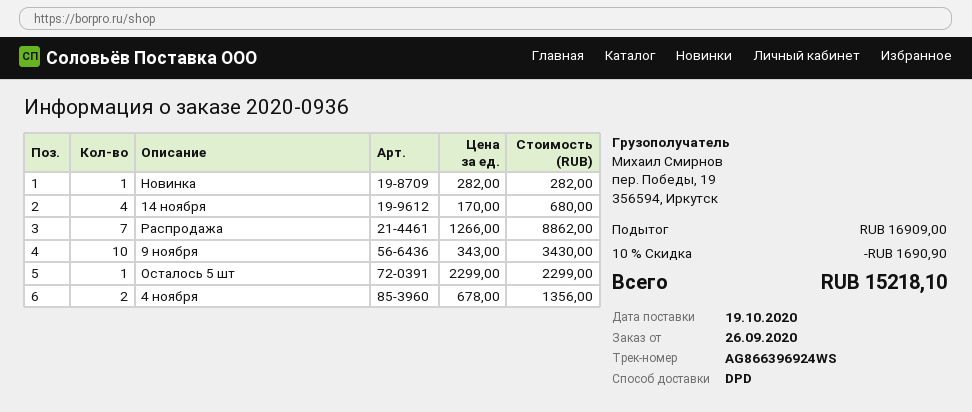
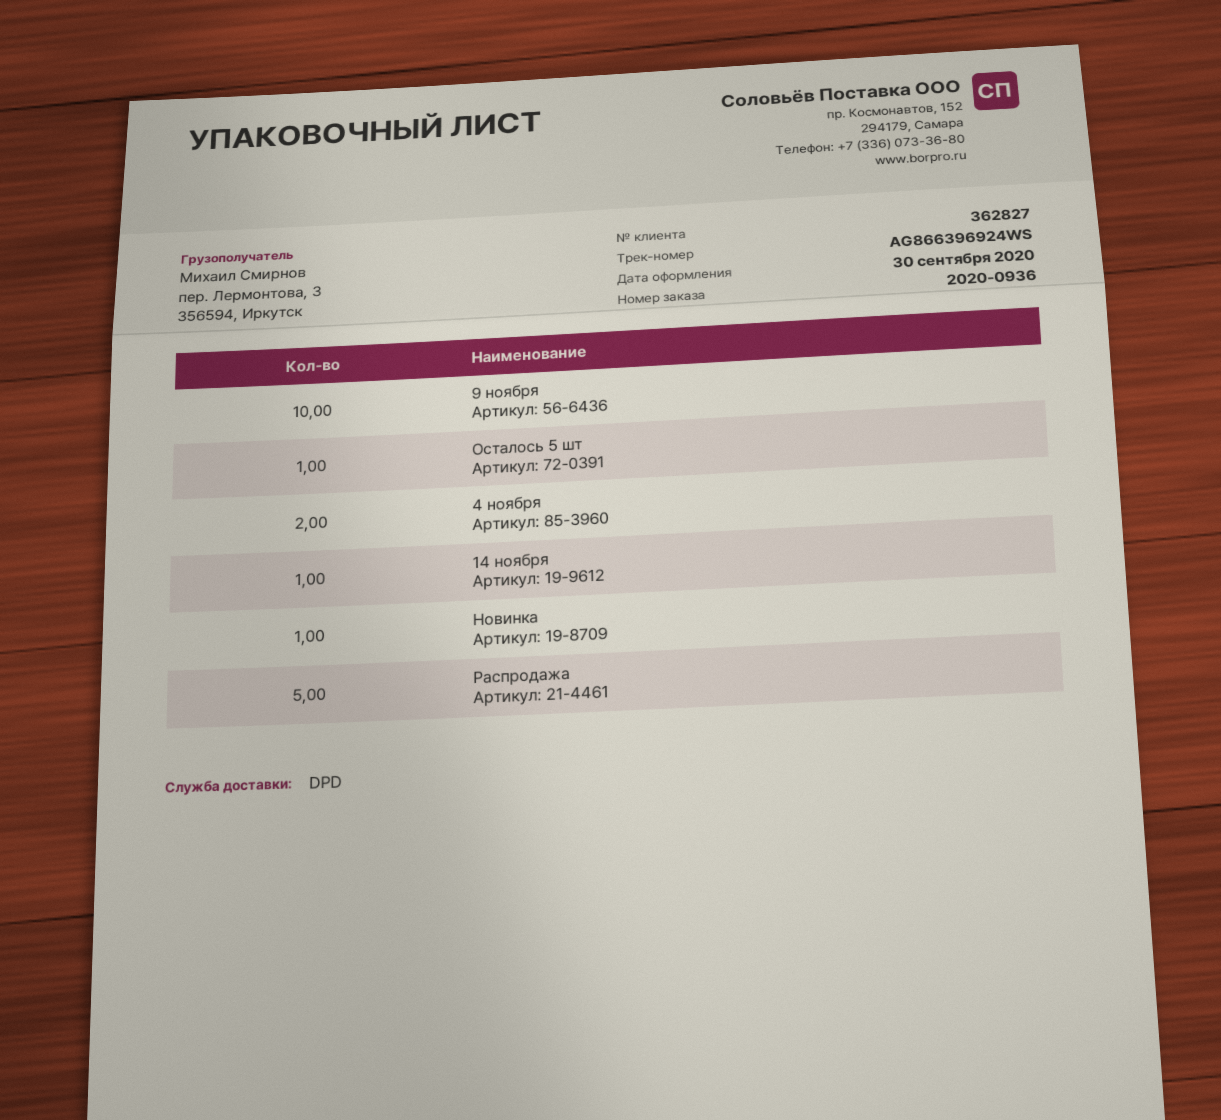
order date: 2020-09-26 -> 2020-09-30
ship to: пер. Победы, 19, 356594, Иркутск -> пер. Лермонтова, 3, 356594, Иркутск
14 ноября: 4 -> 1
Распродажа: 7 -> 5

